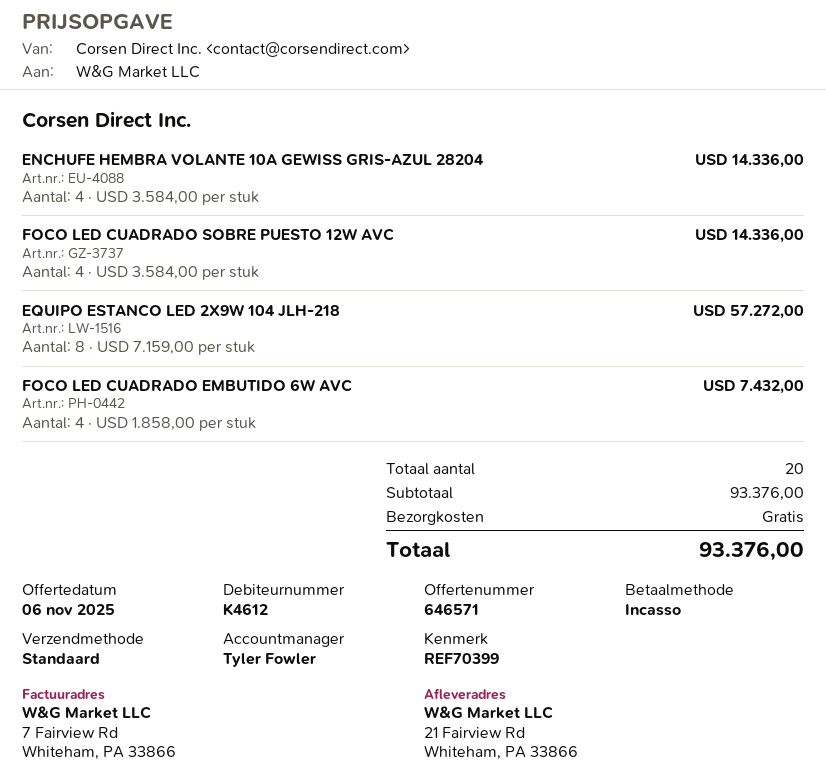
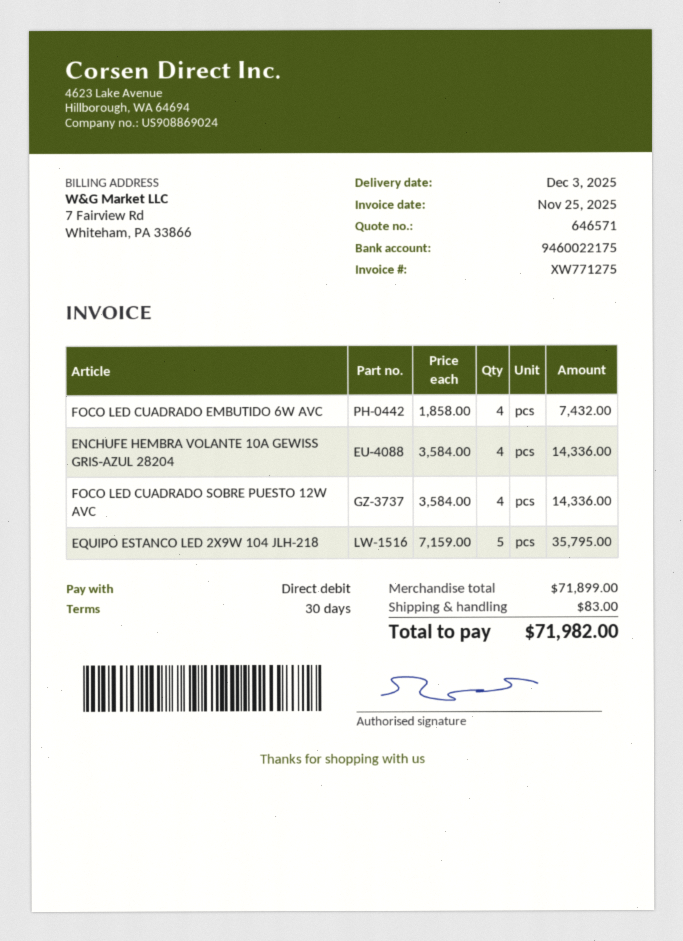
EQUIPO ESTANCO LED 2X9W 104 JLH-218: 8 x 7159.00 = 57272.00 -> 5 x 7159.00 = 35795.00
subtotal: 93376.00 -> 71899.00
shipping: 0.00 -> 83.00
total: 93376.00 -> 71982.00

